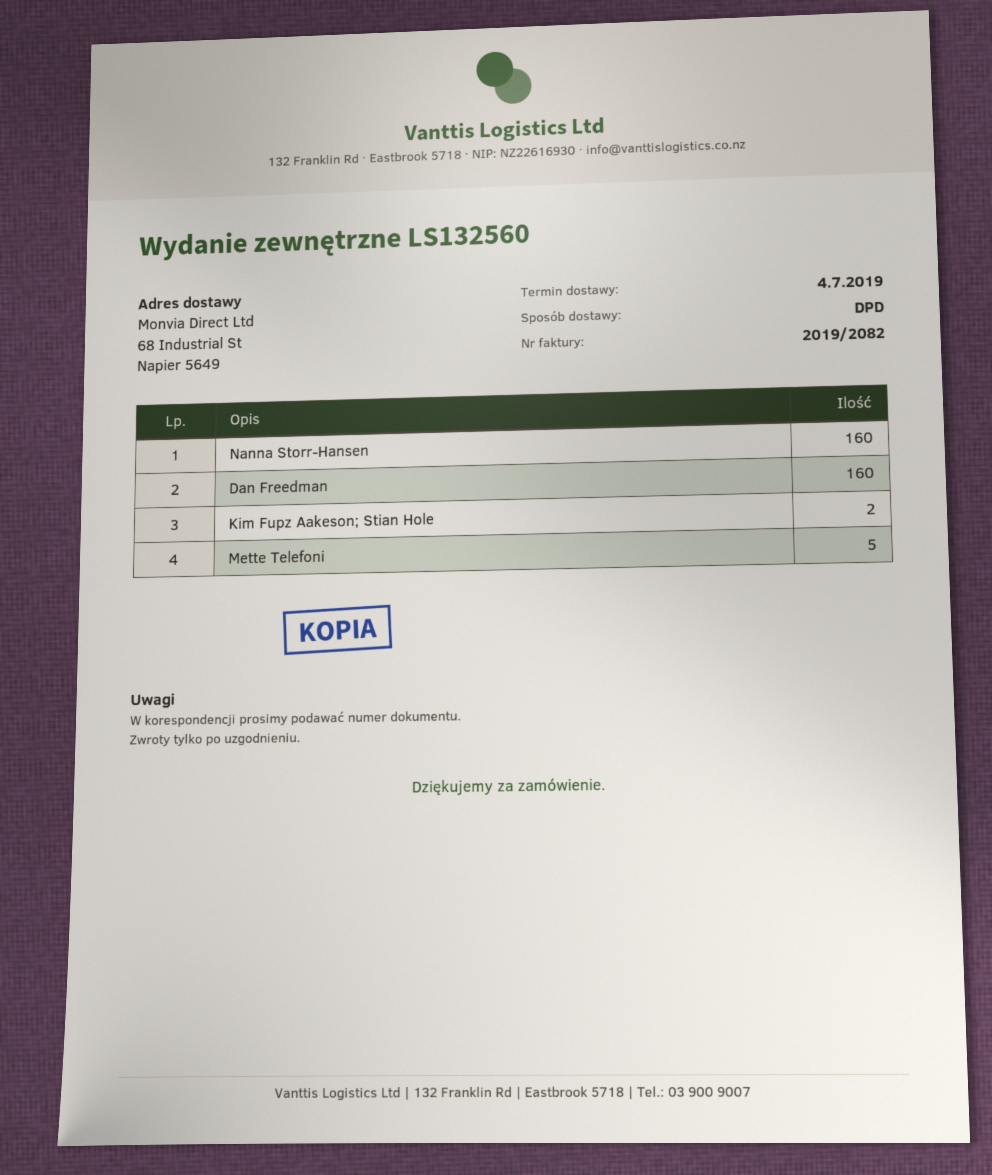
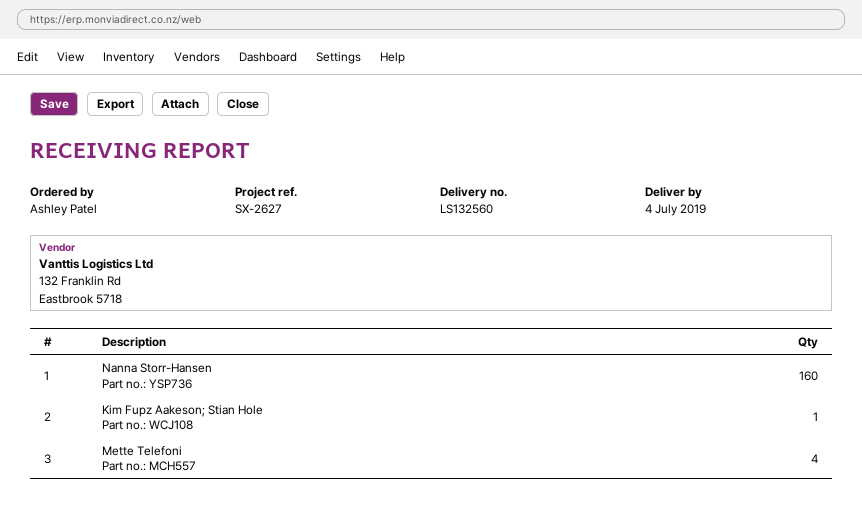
Dan Freedman: 160 -> none
Kim Fupz Aakeson; Stian Hole: 2 -> 1
Mette Telefoni: 5 -> 4

